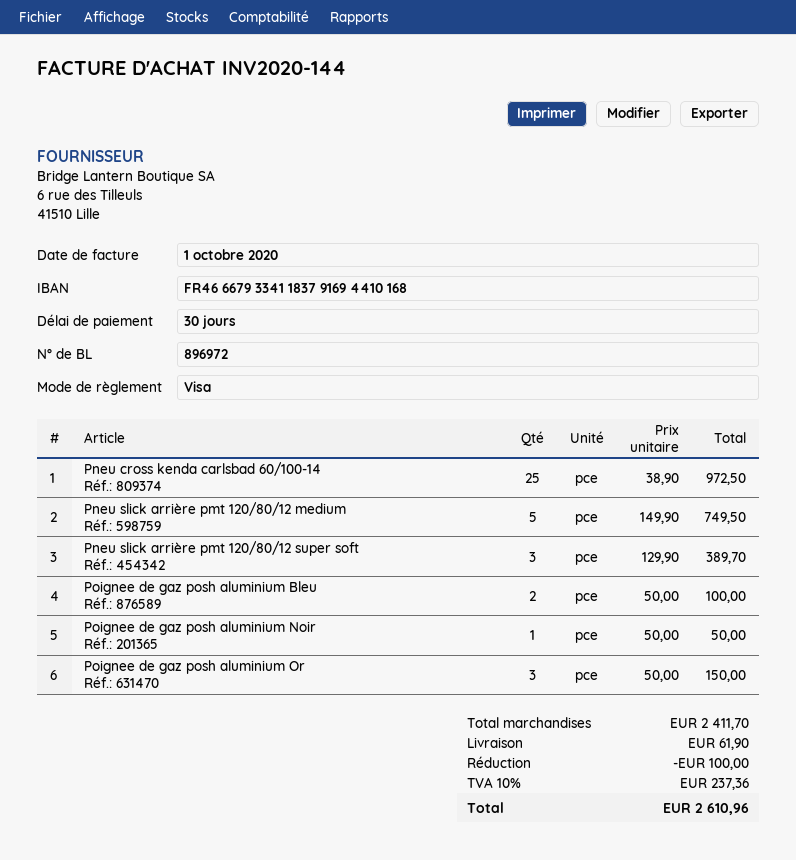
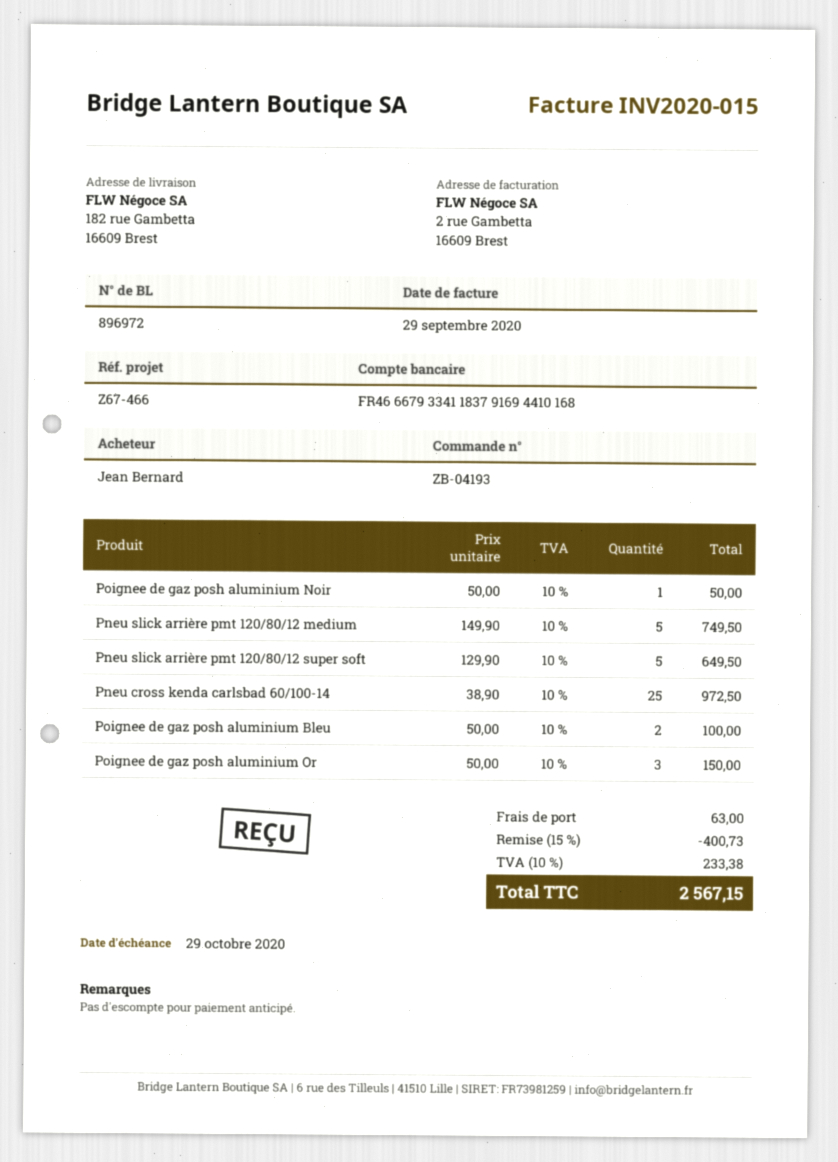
invoice number: INV2020-144 -> INV2020-015
invoice date: 2020-10-01 -> 2020-09-29
Pneu slick arrière pmt 120/80/12 super soft: 3 x 129.90 = 389.70 -> 5 x 129.90 = 649.50
discount: 100.00 -> 400.73
shipping: 61.90 -> 63.00
tax: 10% = 237.36 -> 10% = 233.38
total: 2610.96 -> 2567.15

